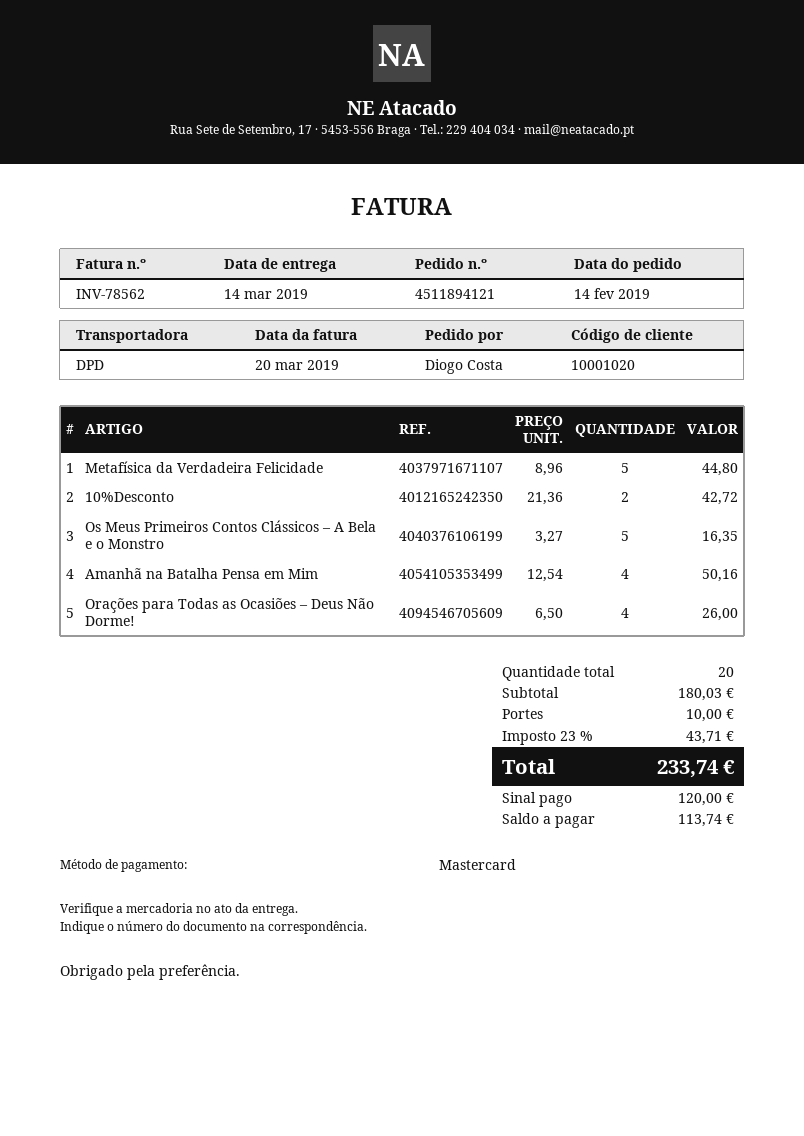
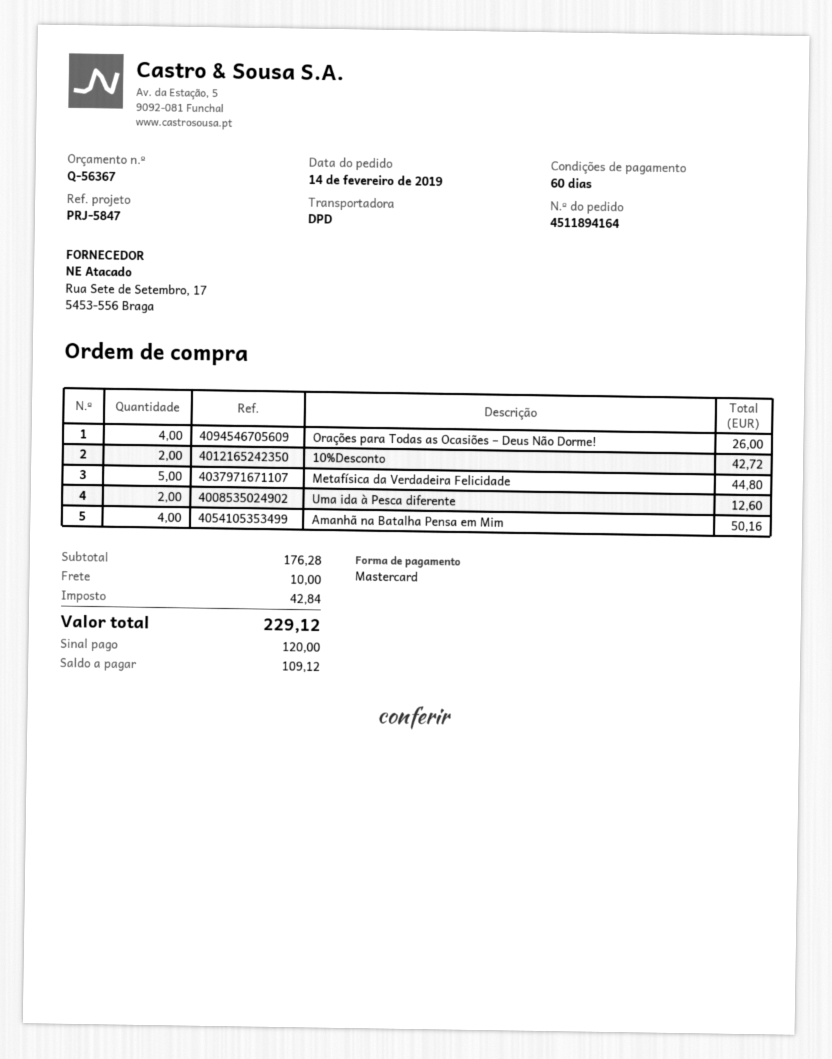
order number: 4511894121 -> 4511894164
Os Meus Primeiros Contos Clássicos – A Bela e o Monstro: 5 for 16.35 -> none
Uma ida à Pesca diferente: none -> 2 for 12.60
subtotal: 180.03 -> 176.28
tax: 43.71 -> 42.84
total: 233.74 -> 229.12
balance: 113.74 -> 109.12

